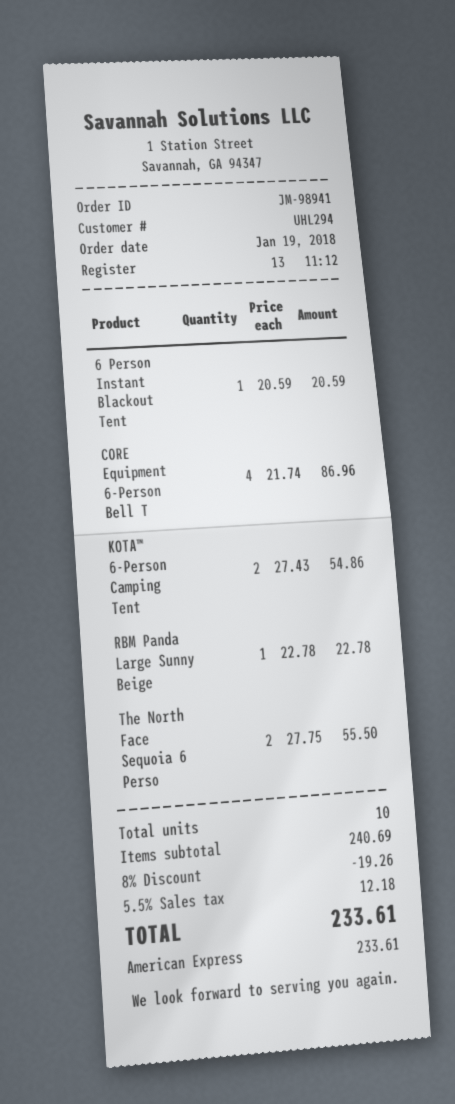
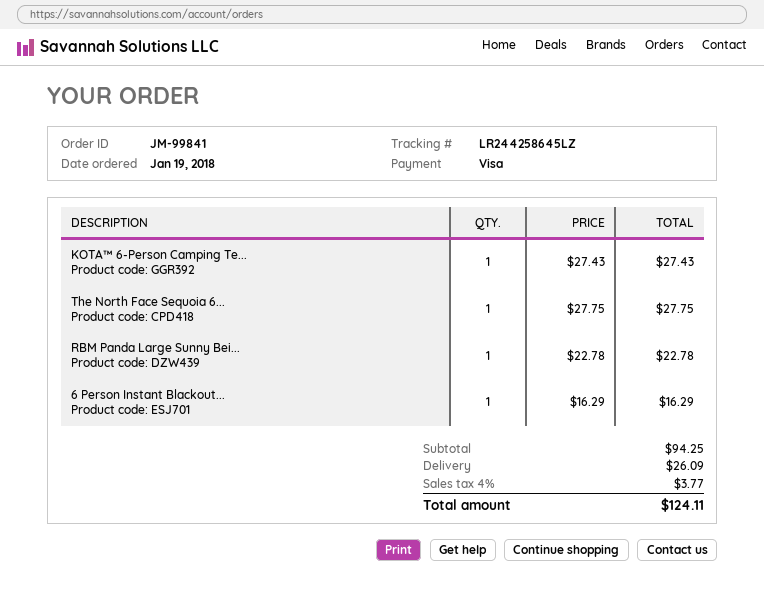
order number: JM-98941 -> JM-99841
payment method: American Express -> Visa
6 Person Instant Blackout Tent: 1 x 20.59 = 20.59 -> 1 x 16.29 = 16.29
CORE Equipment 6-Person Bell T: 4 x 21.74 = 86.96 -> none
KOTA™ 6-Person Camping Tent: 2 x 27.43 = 54.86 -> 1 x 27.43 = 27.43
The North Face Sequoia 6 Perso: 2 x 27.75 = 55.50 -> 1 x 27.75 = 27.75
subtotal: 240.69 -> 94.25
discount: 8% = 19.26 -> none
shipping: none -> 26.09
tax: 5.5% = 12.18 -> 4% = 3.77
total: 233.61 -> 124.11

